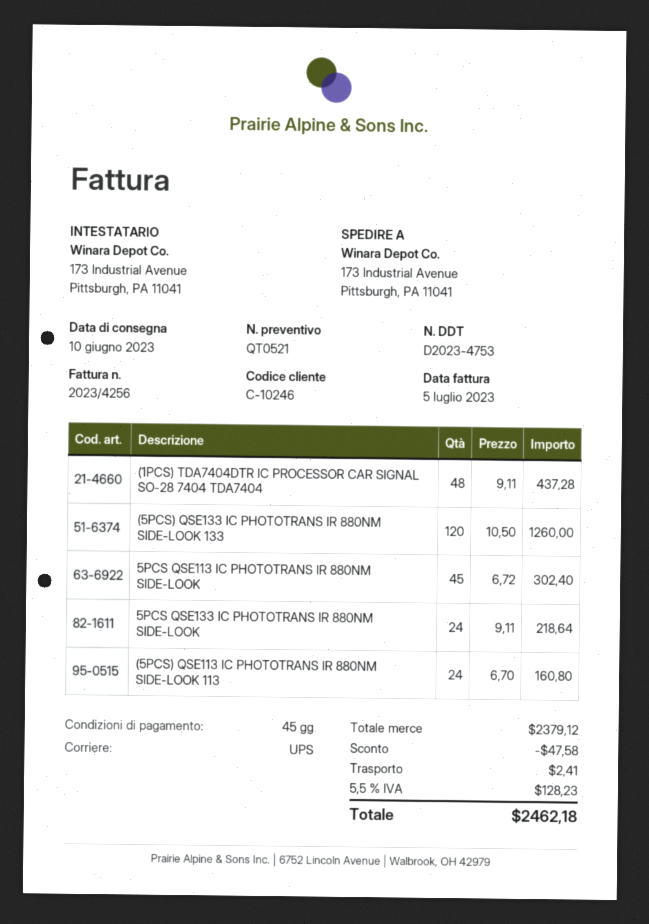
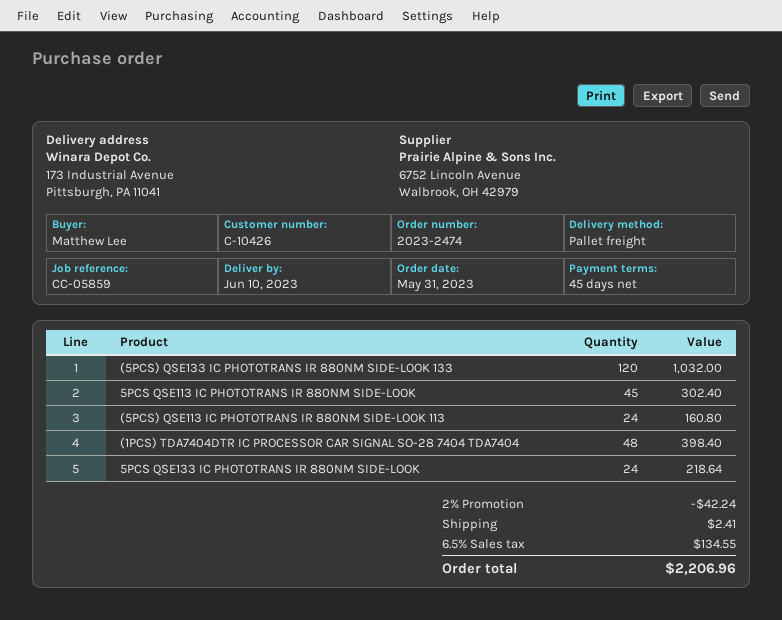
customer number: C-10246 -> C-10426
shipping method: UPS -> pallet freight
(1PCS) TDA7404DTR IC PROCESSOR CAR SIGNAL SO-28 7404 TDA7404: 48 for 437.28 -> 48 for 398.40
(5PCS) QSE133 IC PHOTOTRANS IR 880NM SIDE-LOOK 133: 120 for 1260.00 -> 120 for 1032.00
discount: 47.58 -> 42.24
tax: 5.5% = 128.23 -> 6.5% = 134.55
total: 2462.18 -> 2206.96

